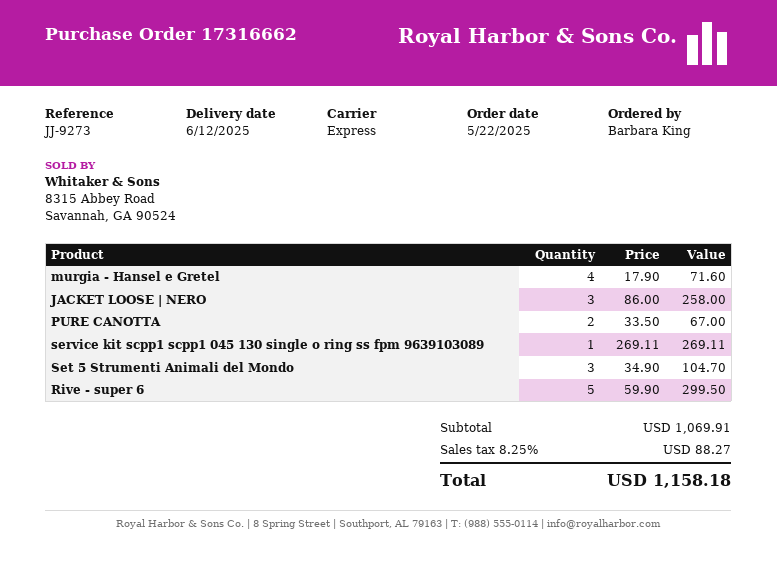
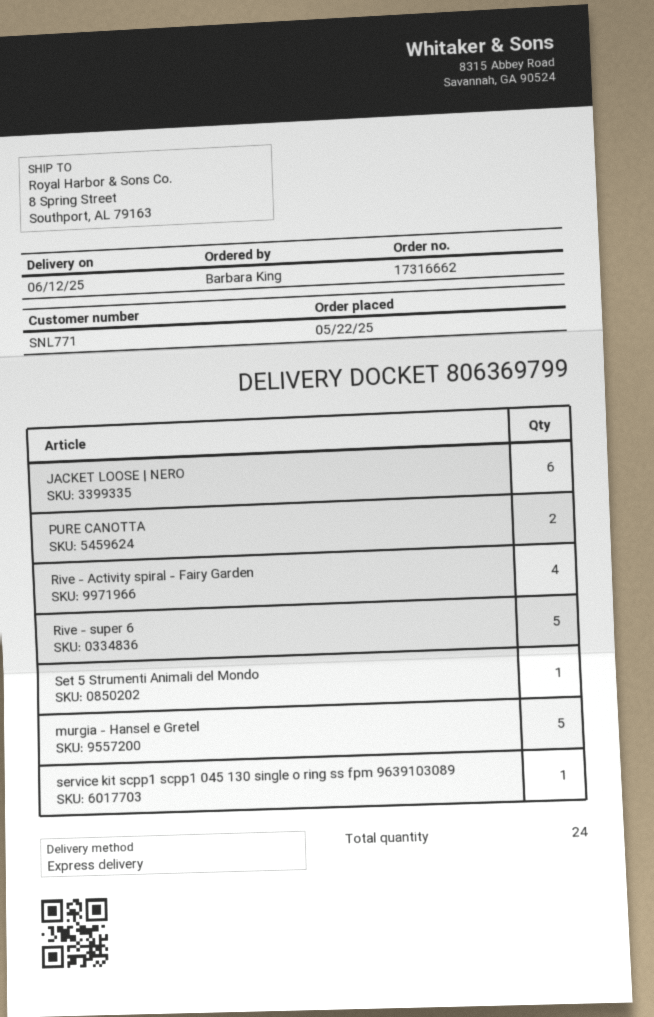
murgia - Hansel e Gretel: 4 -> 5
JACKET LOOSE | NERO: 3 -> 6
Set 5 Strumenti Animali del Mondo: 3 -> 1
Rive - Activity spiral - Fairy Garden: none -> 4

